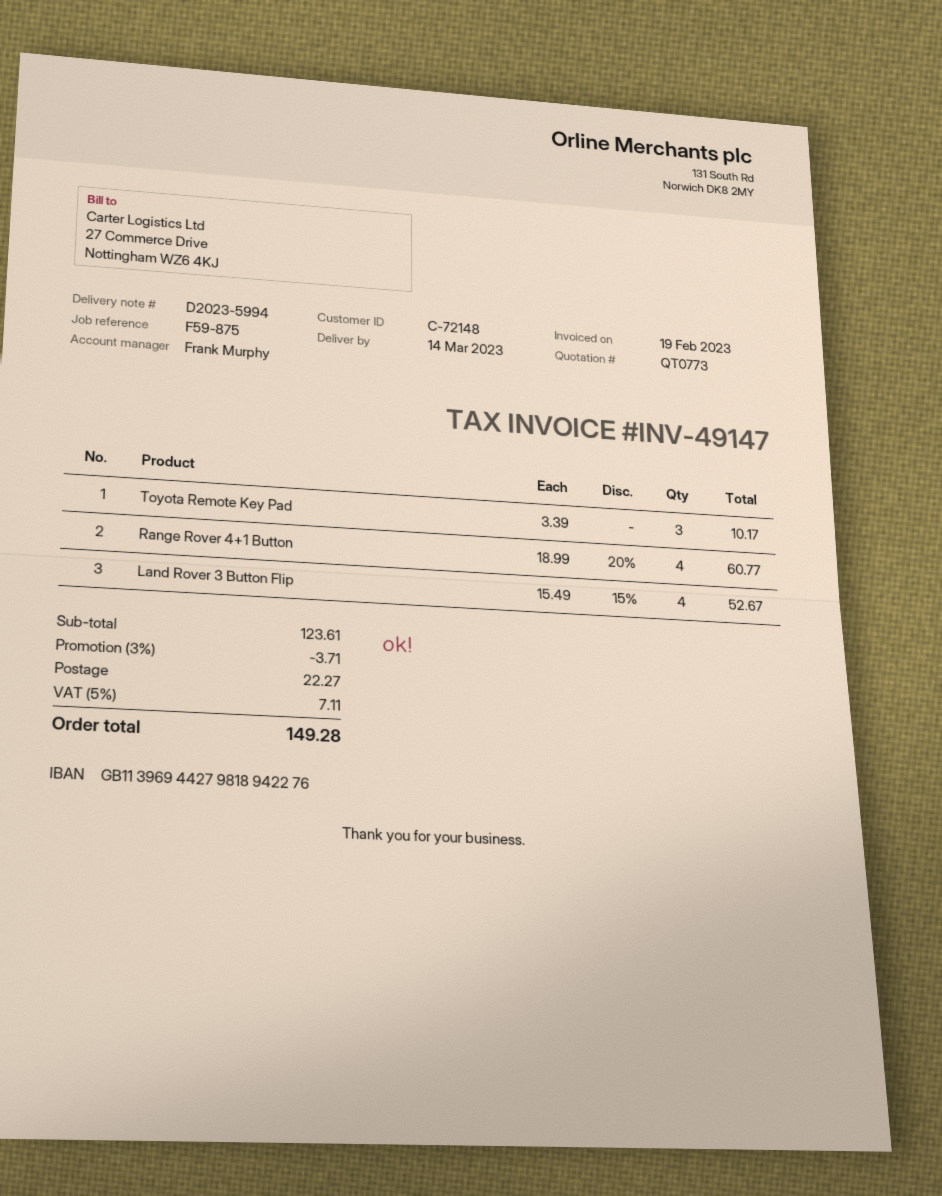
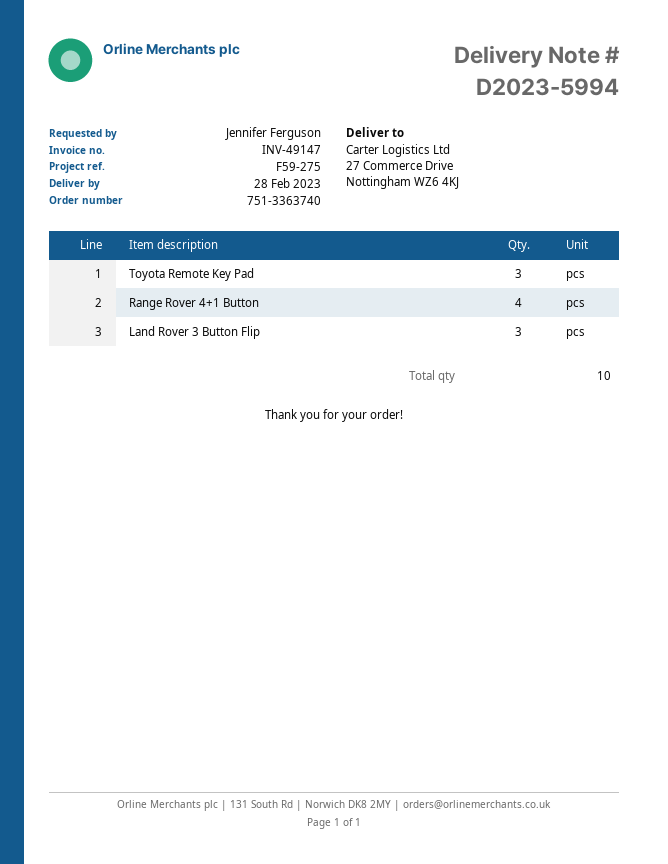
delivery date: 2023-03-14 -> 2023-02-28
reference: F59-875 -> F59-275
Land Rover 3 Button Flip: 4 -> 3

